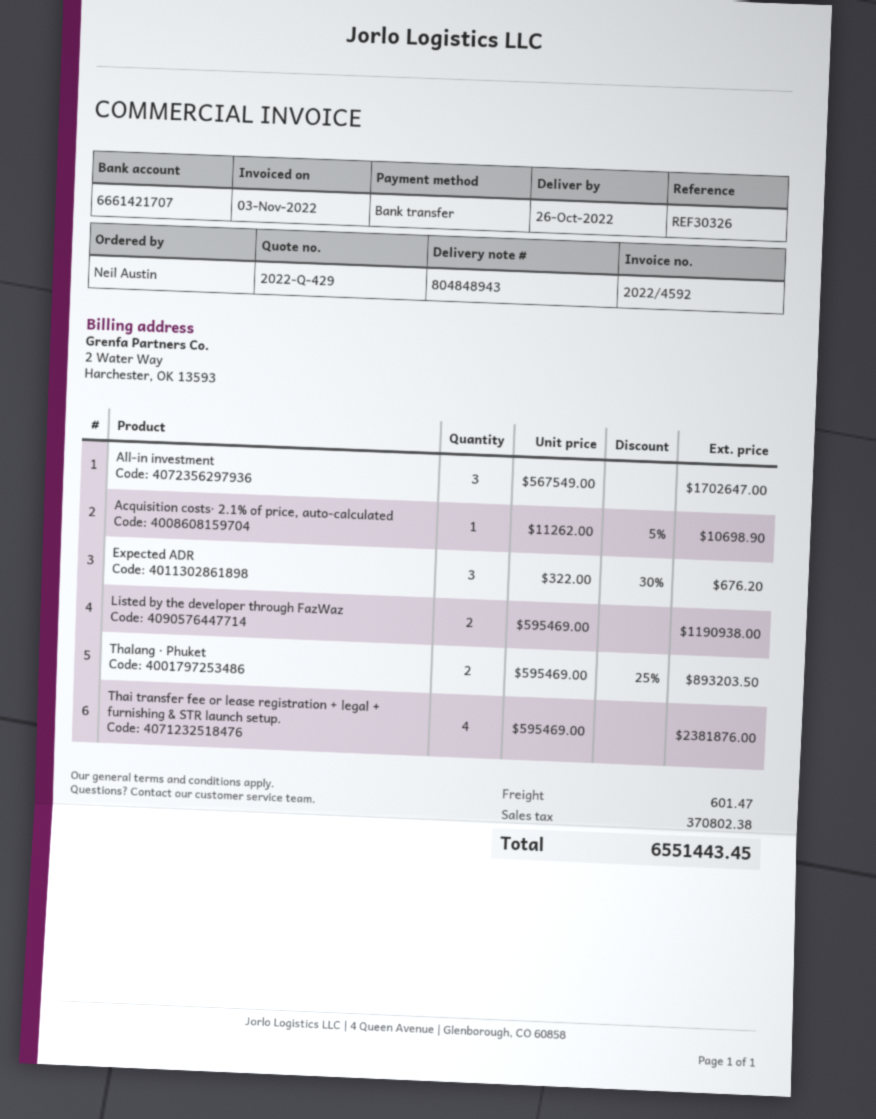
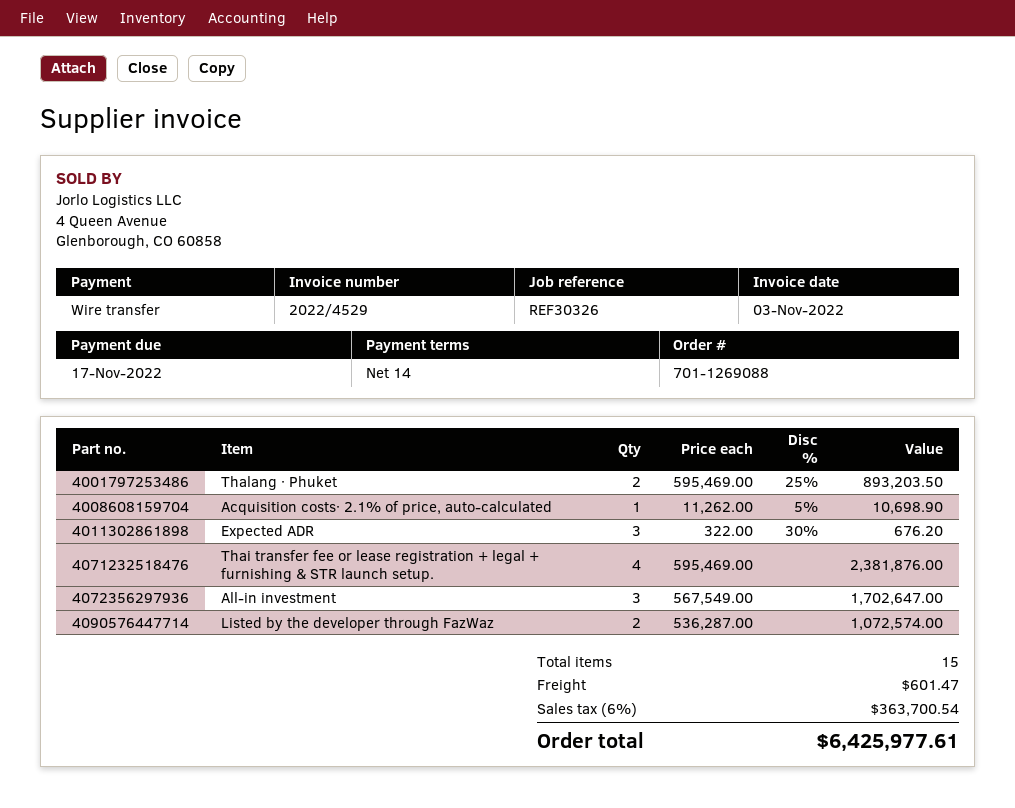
invoice number: 2022/4592 -> 2022/4529
Listed by the developer through FazWaz: 2 x 595469.00 = 1190938.00 -> 2 x 536287.00 = 1072574.00
tax: 370802.38 -> 363700.54
total: 6551443.45 -> 6425977.61

